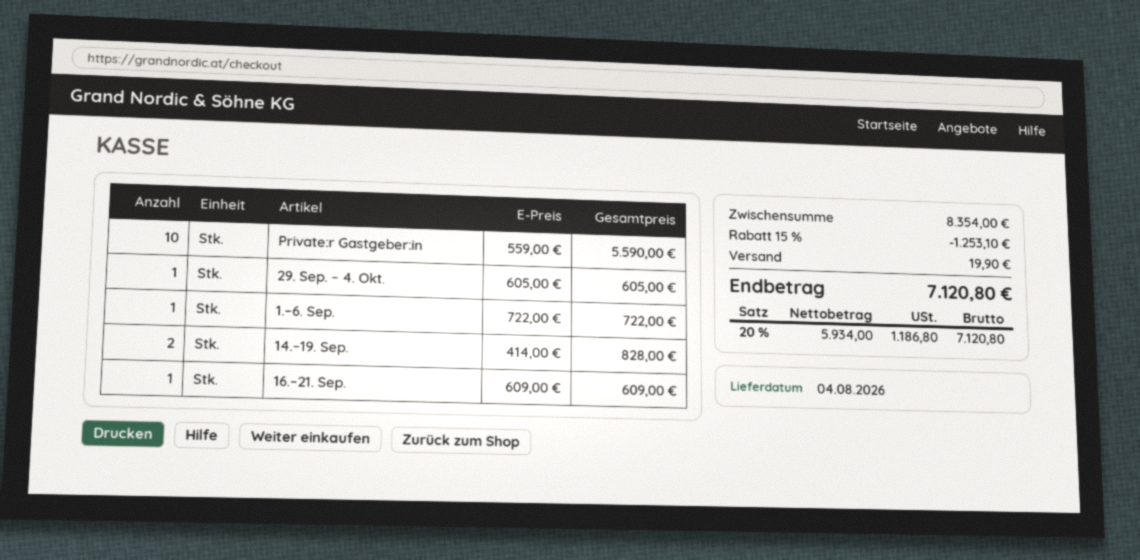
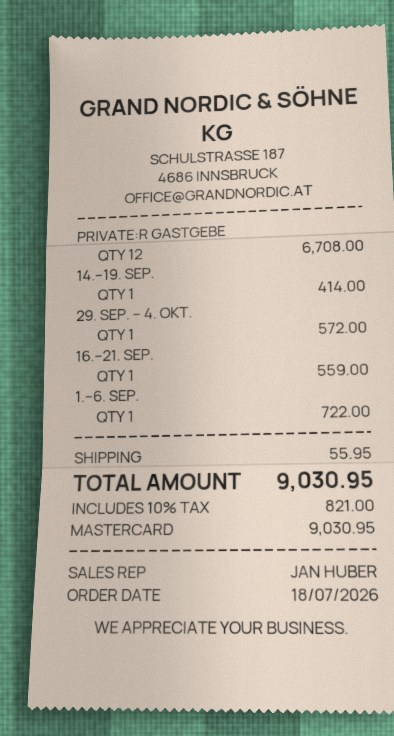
Private:r Gastgeber:in: 10 for 5590.00 -> 12 for 6708.00
29. Sep. – 4. Okt.: 1 for 605.00 -> 1 for 572.00
14.–19. Sep.: 2 for 828.00 -> 1 for 414.00
16.–21. Sep.: 1 for 609.00 -> 1 for 559.00
discount: 15% = 1253.10 -> none
shipping: 19.90 -> 55.95
tax: 20% = 1186.80 -> 10% = 821.00
total: 7120.80 -> 9030.95

